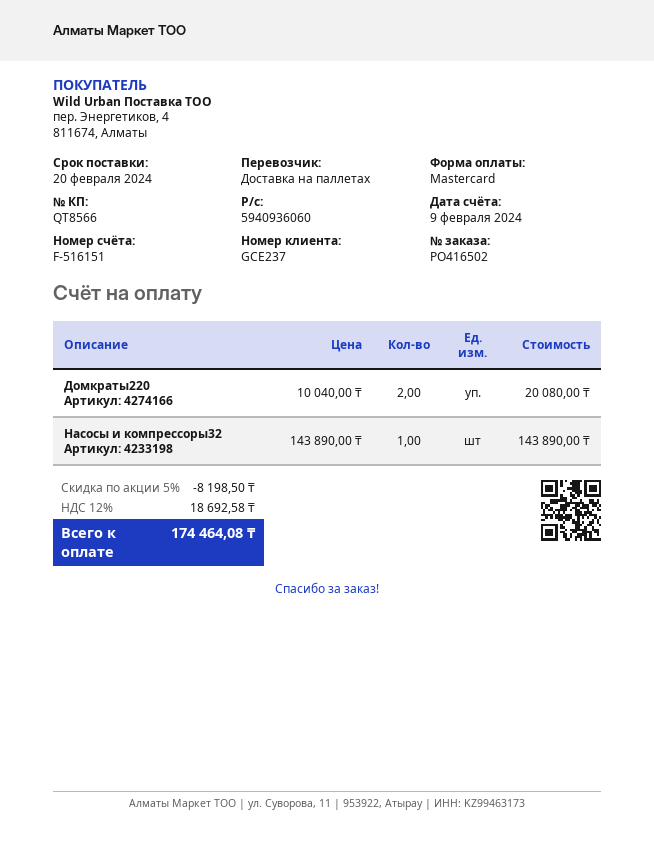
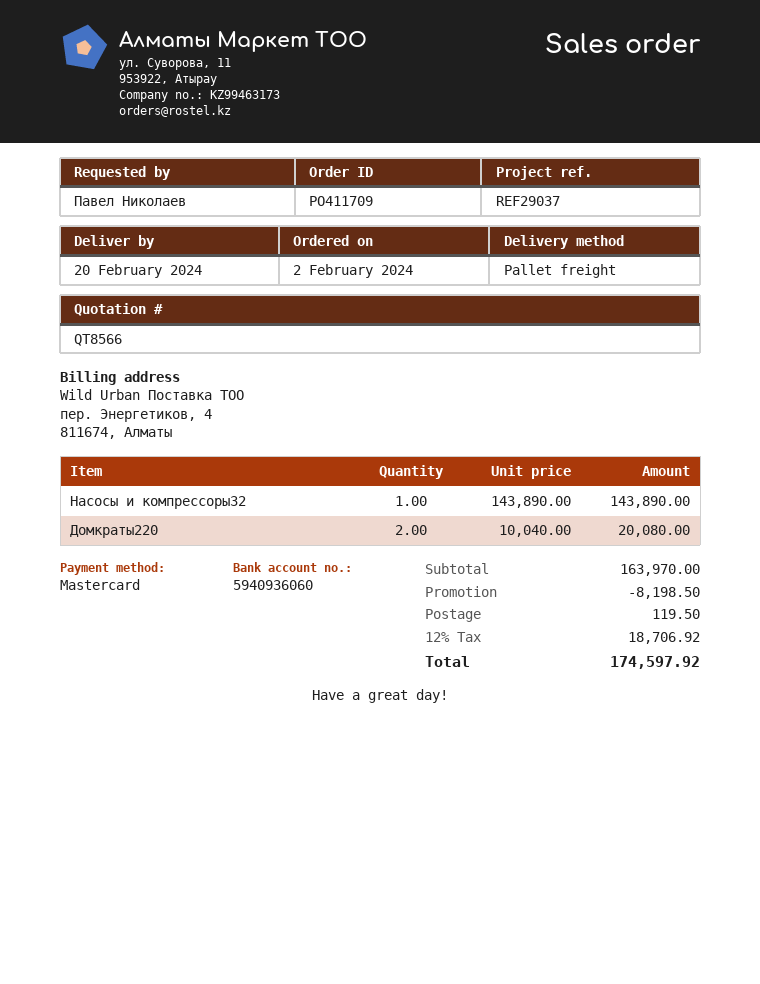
order number: PO416502 -> PO411709
shipping: none -> 119.50
tax: 12% = 18692.58 -> 12% = 18706.92
total: 174464.08 -> 174597.92

